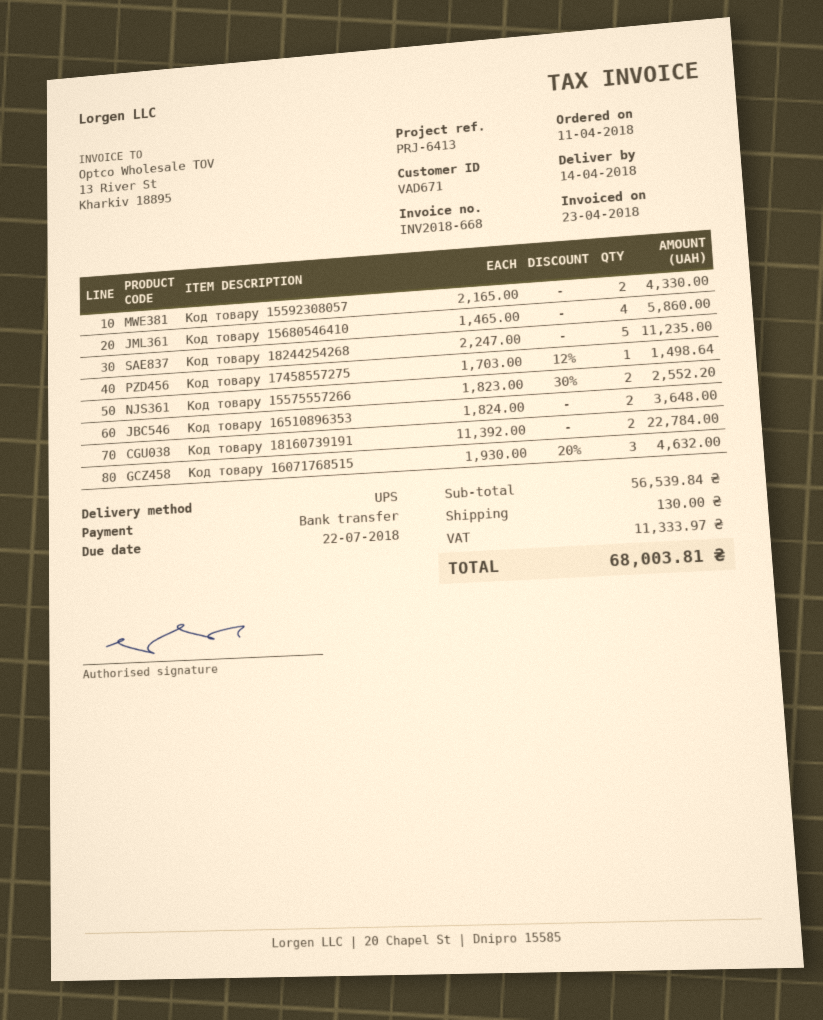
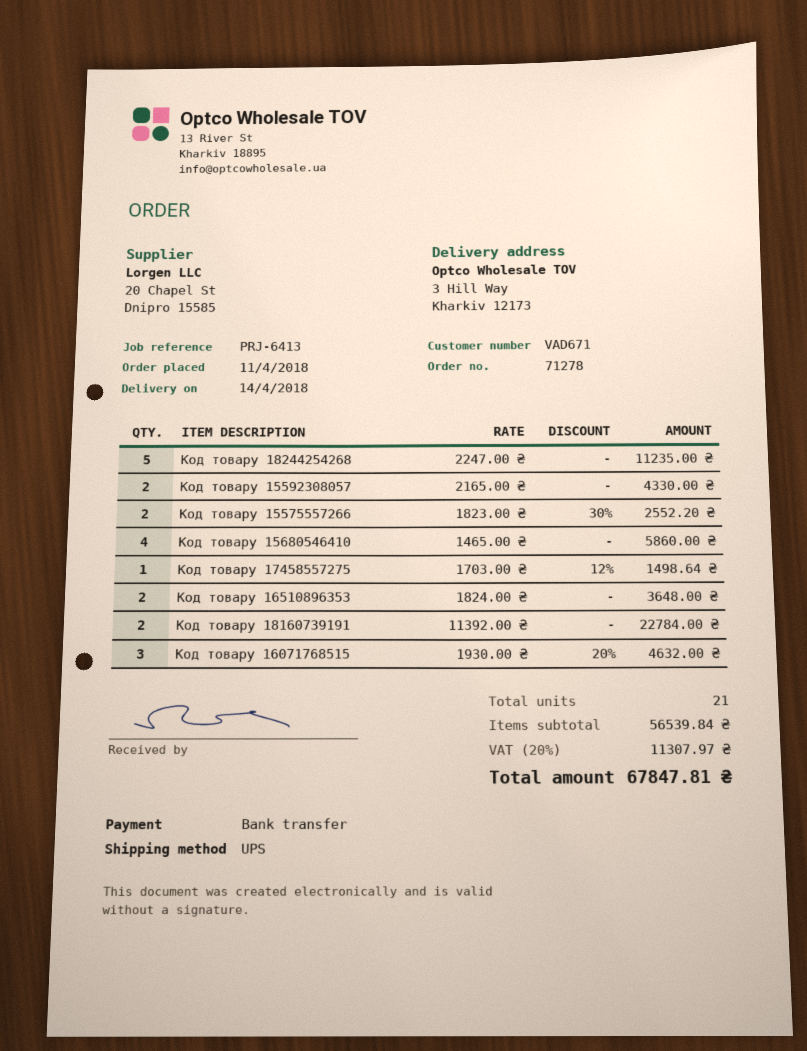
shipping: 130.00 -> none
tax: 11333.97 -> 11307.97
total: 68003.81 -> 67847.81

